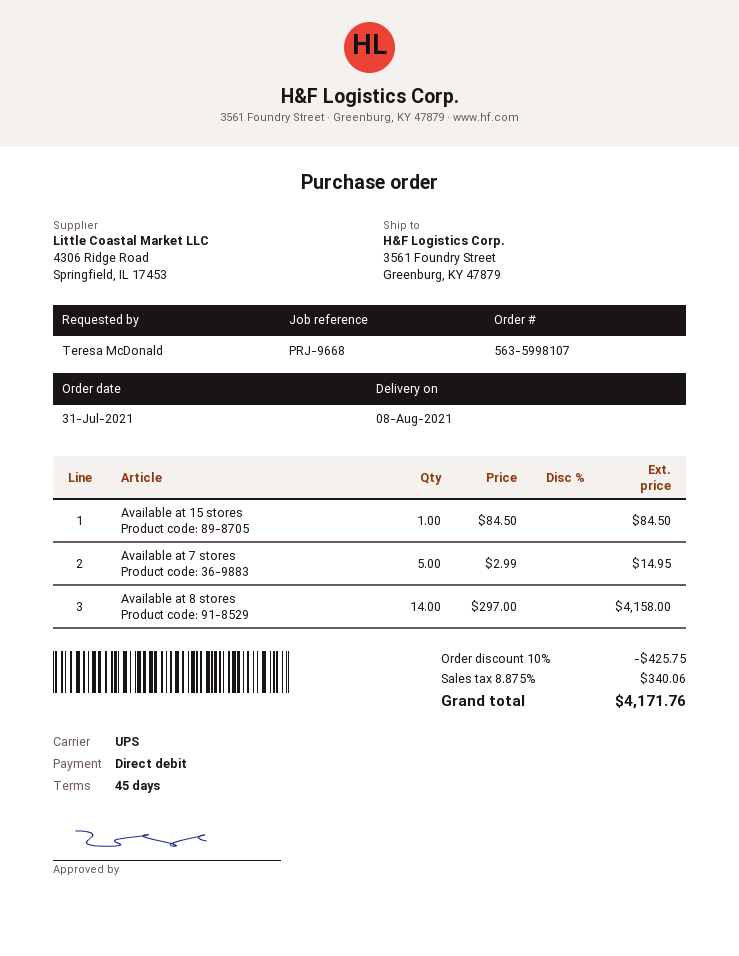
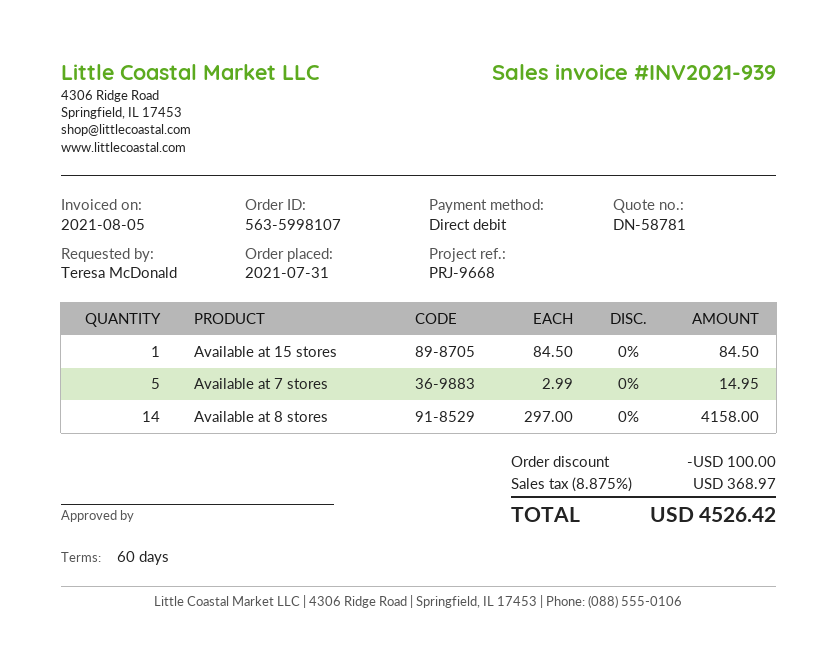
payment terms: 45 days -> 60 days
discount: 425.75 -> 100.00
tax: 8.875% = 340.06 -> 8.875% = 368.97
total: 4171.76 -> 4526.42

